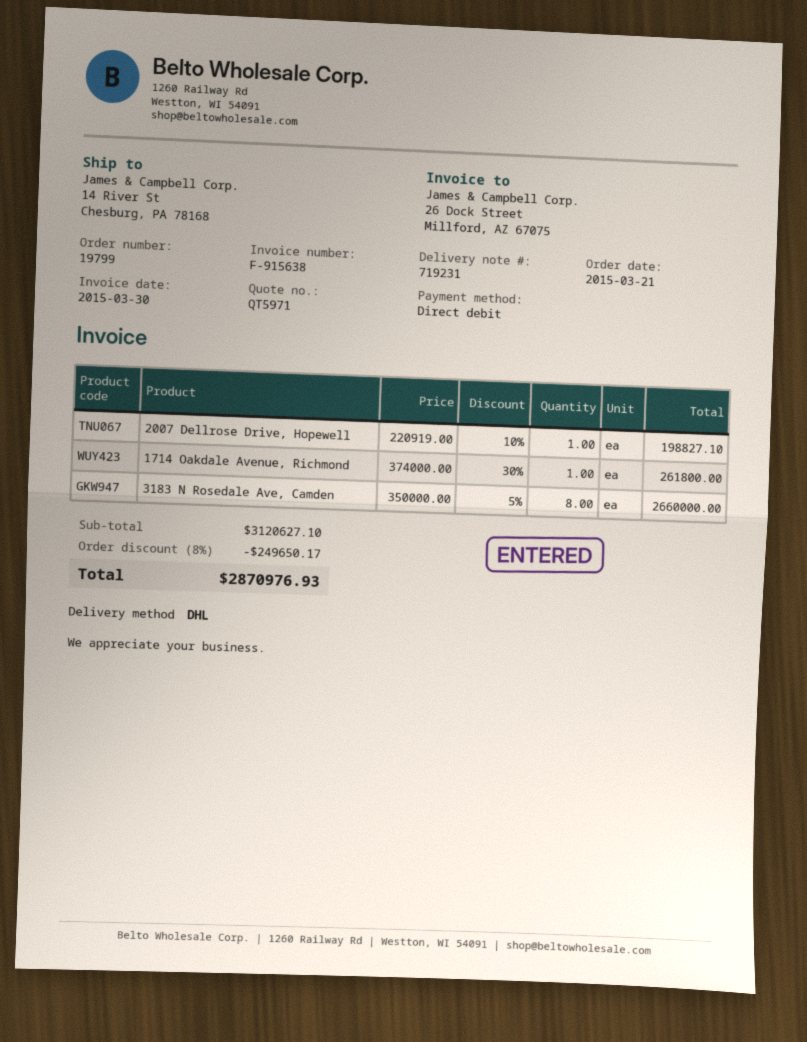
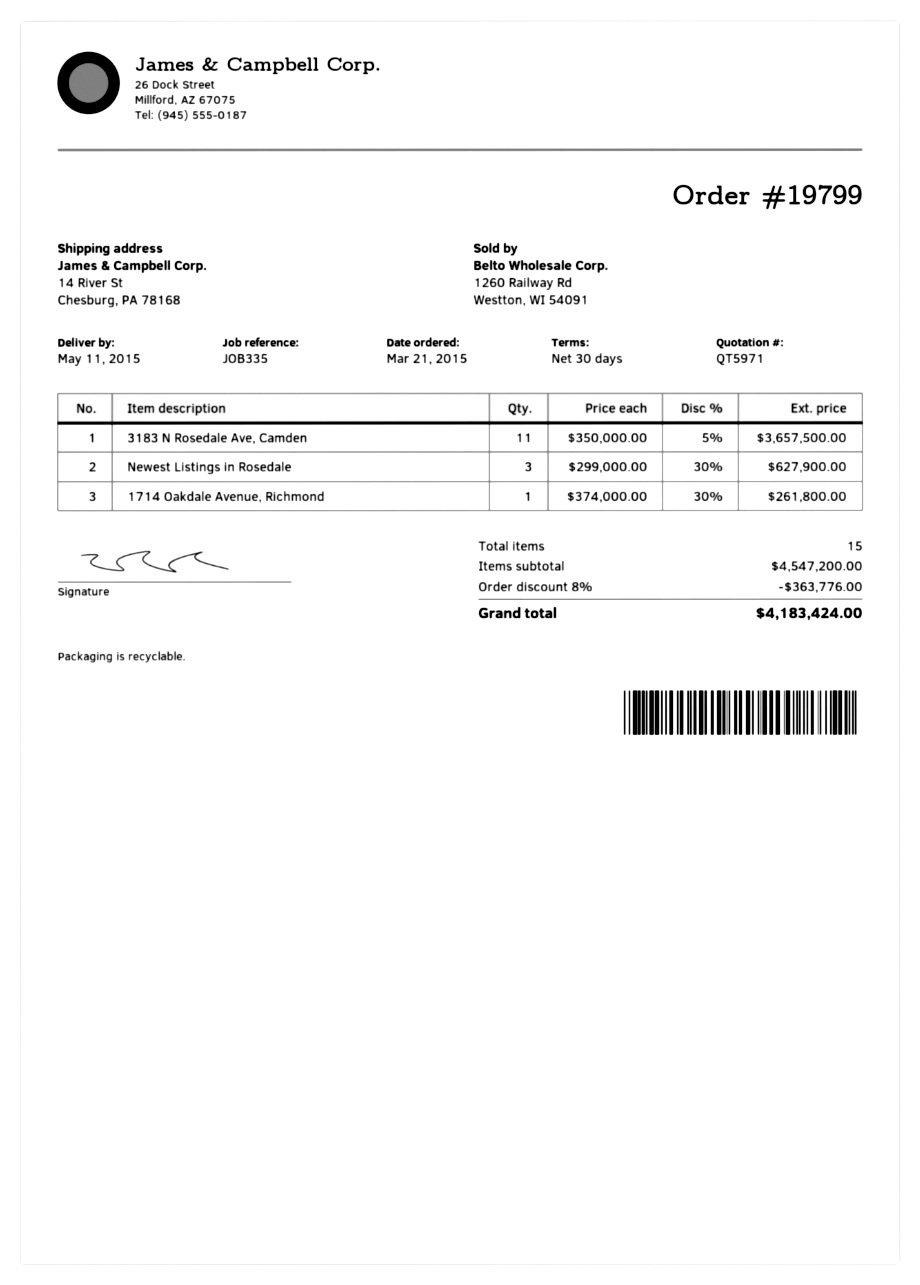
2007 Dellrose Drive, Hopewell: 1 x 220919.00 - 10% = 198827.10 -> none
3183 N Rosedale Ave, Camden: 8 x 350000.00 - 5% = 2660000.00 -> 11 x 350000.00 - 5% = 3657500.00
Newest Listings in Rosedale: none -> 3 x 299000.00 - 30% = 627900.00
subtotal: 3120627.10 -> 4547200.00
discount: 8% = 249650.17 -> 8% = 363776.00
total: 2870976.93 -> 4183424.00

